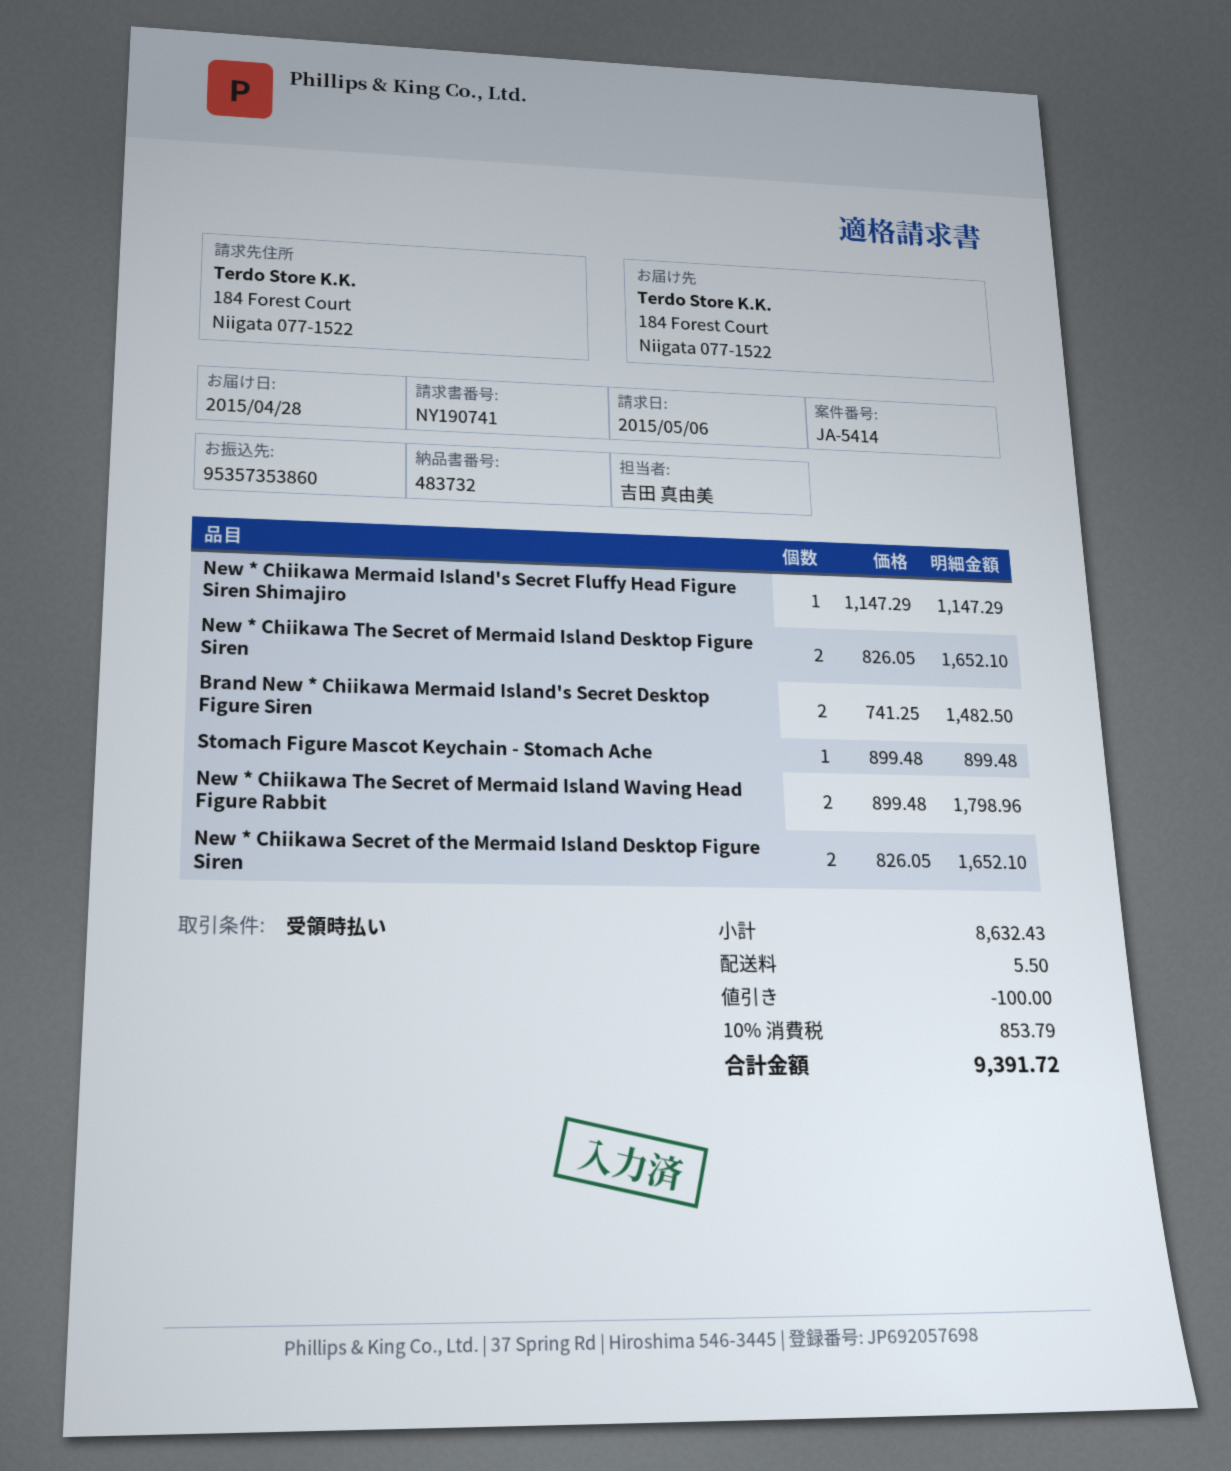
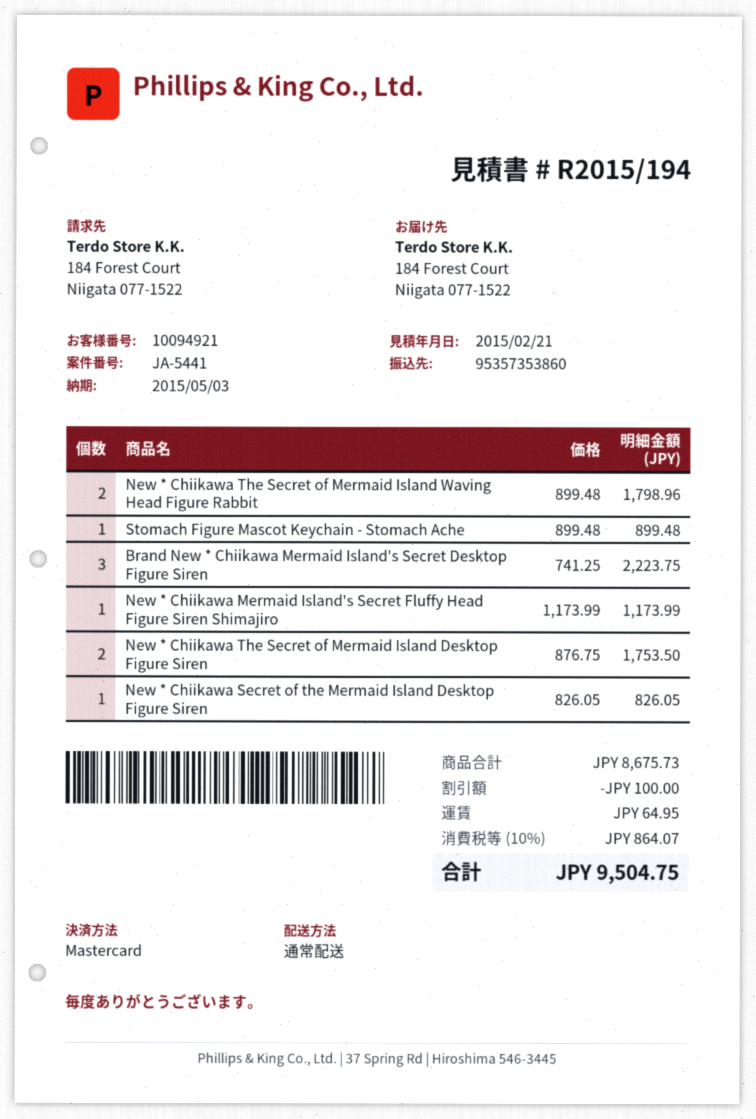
delivery date: 2015-04-28 -> 2015-05-03
reference: JA-5414 -> JA-5441
New * Chiikawa Mermaid Island's Secret Fluffy Head Figure Siren Shimajiro: 1 x 1147.29 = 1147.29 -> 1 x 1173.99 = 1173.99
New * Chiikawa The Secret of Mermaid Island Desktop Figure Siren: 2 x 826.05 = 1652.10 -> 2 x 876.75 = 1753.50
Brand New * Chiikawa Mermaid Island's Secret Desktop Figure Siren: 2 x 741.25 = 1482.50 -> 3 x 741.25 = 2223.75
New * Chiikawa Secret of the Mermaid Island Desktop Figure Siren: 2 x 826.05 = 1652.10 -> 1 x 826.05 = 826.05
subtotal: 8632.43 -> 8675.73
shipping: 5.50 -> 64.95
tax: 10% = 853.79 -> 10% = 864.07
total: 9391.72 -> 9504.75

